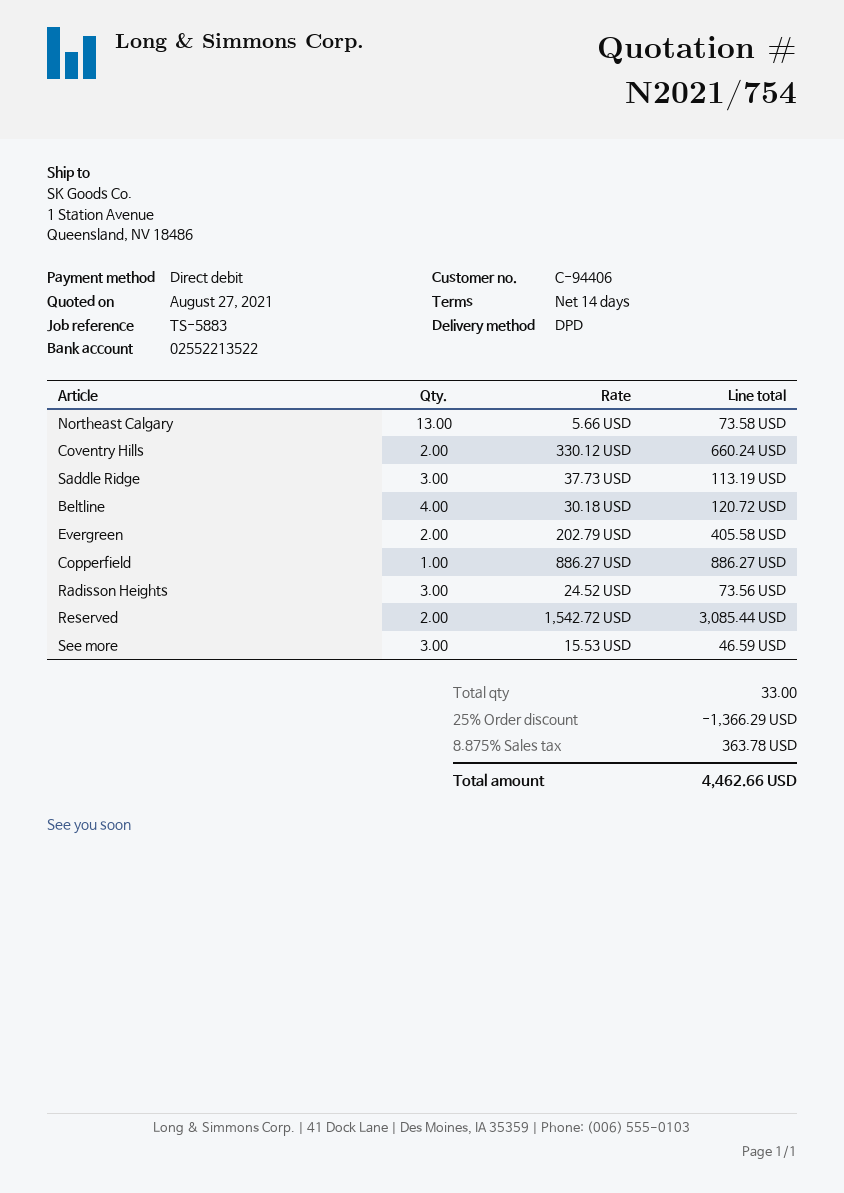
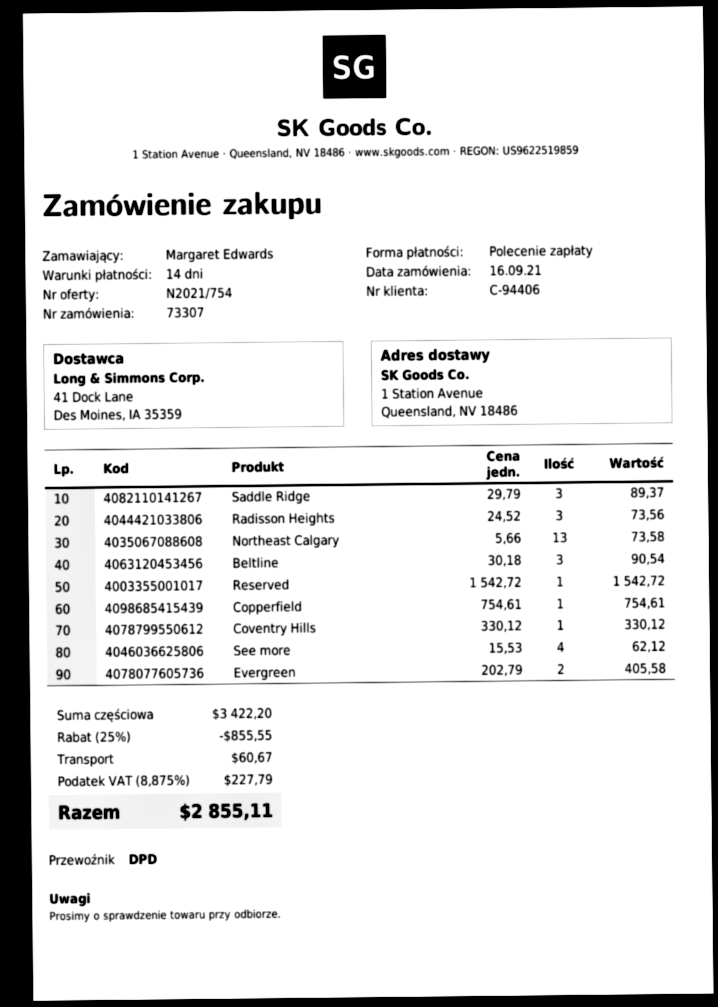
Coventry Hills: 2 x 330.12 = 660.24 -> 1 x 330.12 = 330.12
Saddle Ridge: 3 x 37.73 = 113.19 -> 3 x 29.79 = 89.37
Beltline: 4 x 30.18 = 120.72 -> 3 x 30.18 = 90.54
Copperfield: 1 x 886.27 = 886.27 -> 1 x 754.61 = 754.61
Reserved: 2 x 1542.72 = 3085.44 -> 1 x 1542.72 = 1542.72
See more: 3 x 15.53 = 46.59 -> 4 x 15.53 = 62.12
discount: 25% = 1366.29 -> 25% = 855.55
shipping: none -> 60.67
tax: 8.875% = 363.78 -> 8.875% = 227.79
total: 4462.66 -> 2855.11

